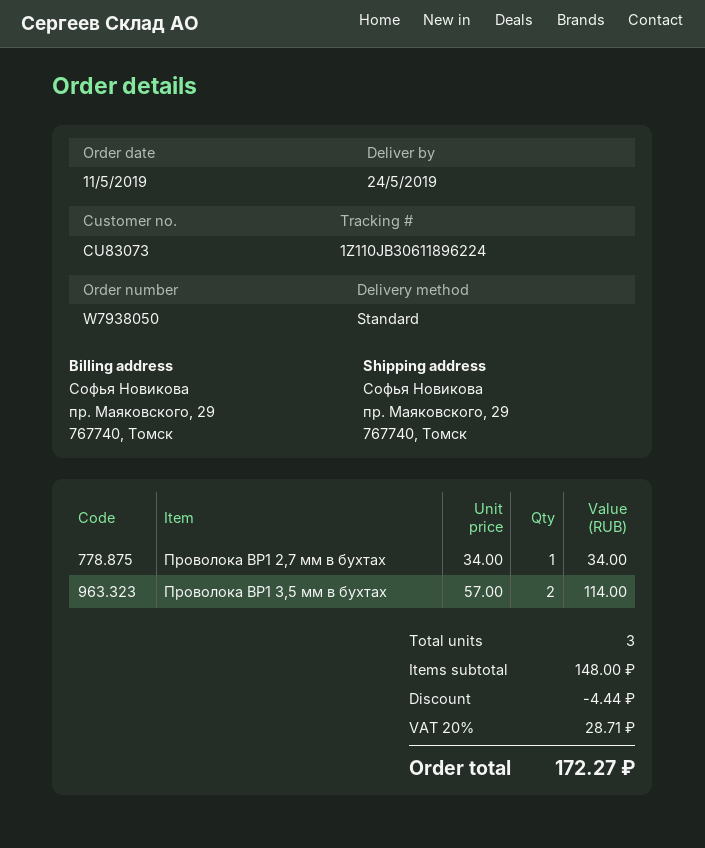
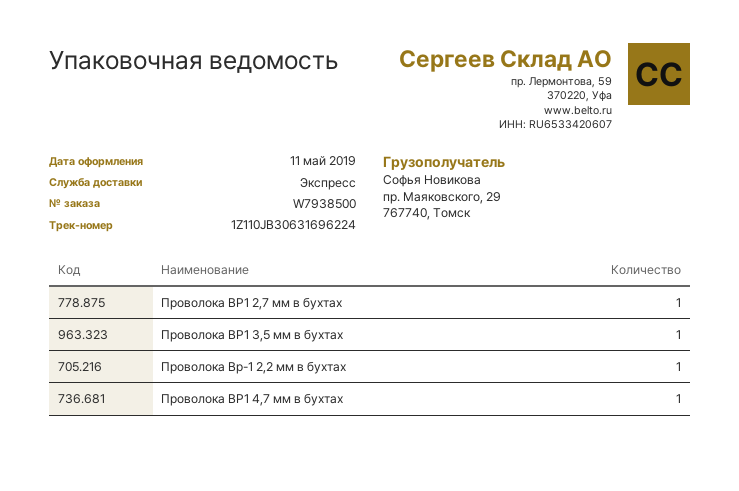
order number: W7938050 -> W7938500
shipping method: standard -> express
tracking number: 1Z110JB30611896224 -> 1Z110JB30631696224
Проволока ВР1 3,5 мм в бухтах: 2 -> 1
Проволока Вр-1 2,2 мм в бухтах: none -> 1
Проволока ВР1 4,7 мм в бухтах: none -> 1

